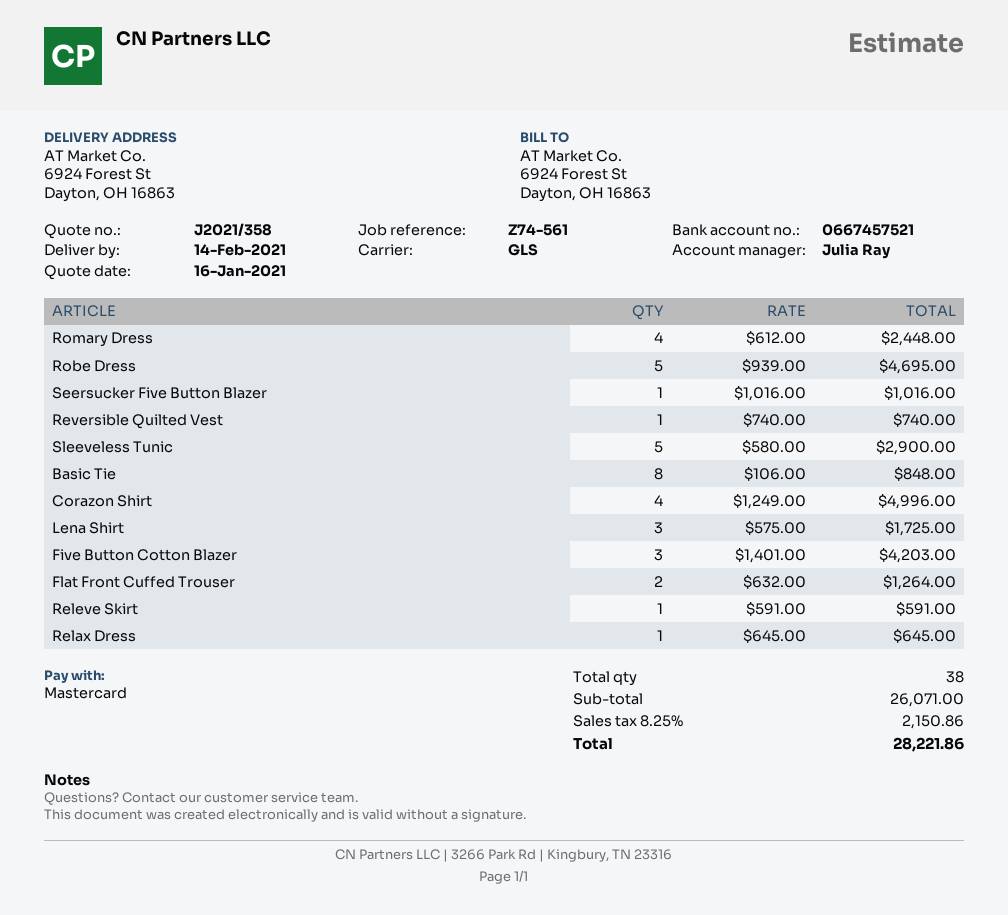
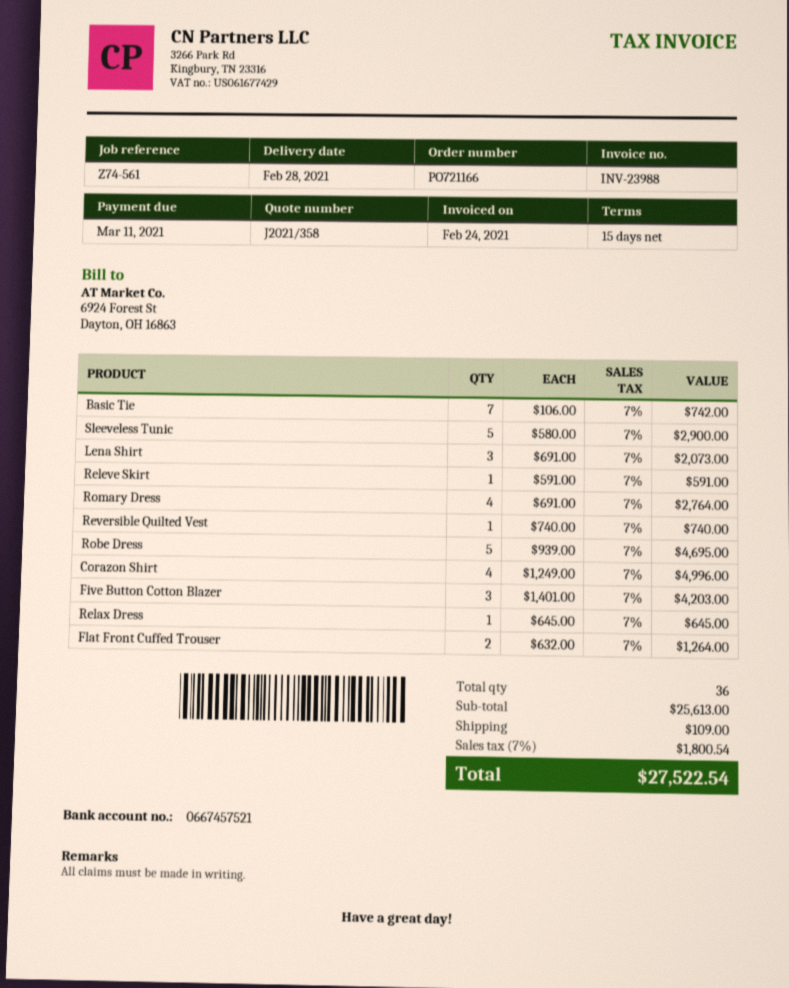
delivery date: 2021-02-14 -> 2021-02-28
Romary Dress: 4 x 612.00 = 2448.00 -> 4 x 691.00 = 2764.00
Seersucker Five Button Blazer: 1 x 1016.00 = 1016.00 -> none
Basic Tie: 8 x 106.00 = 848.00 -> 7 x 106.00 = 742.00
Lena Shirt: 3 x 575.00 = 1725.00 -> 3 x 691.00 = 2073.00
total quantity: 38 -> 36
subtotal: 26071.00 -> 25613.00
shipping: none -> 109.00
tax: 8.25% = 2150.86 -> 7% = 1800.54
total: 28221.86 -> 27522.54

